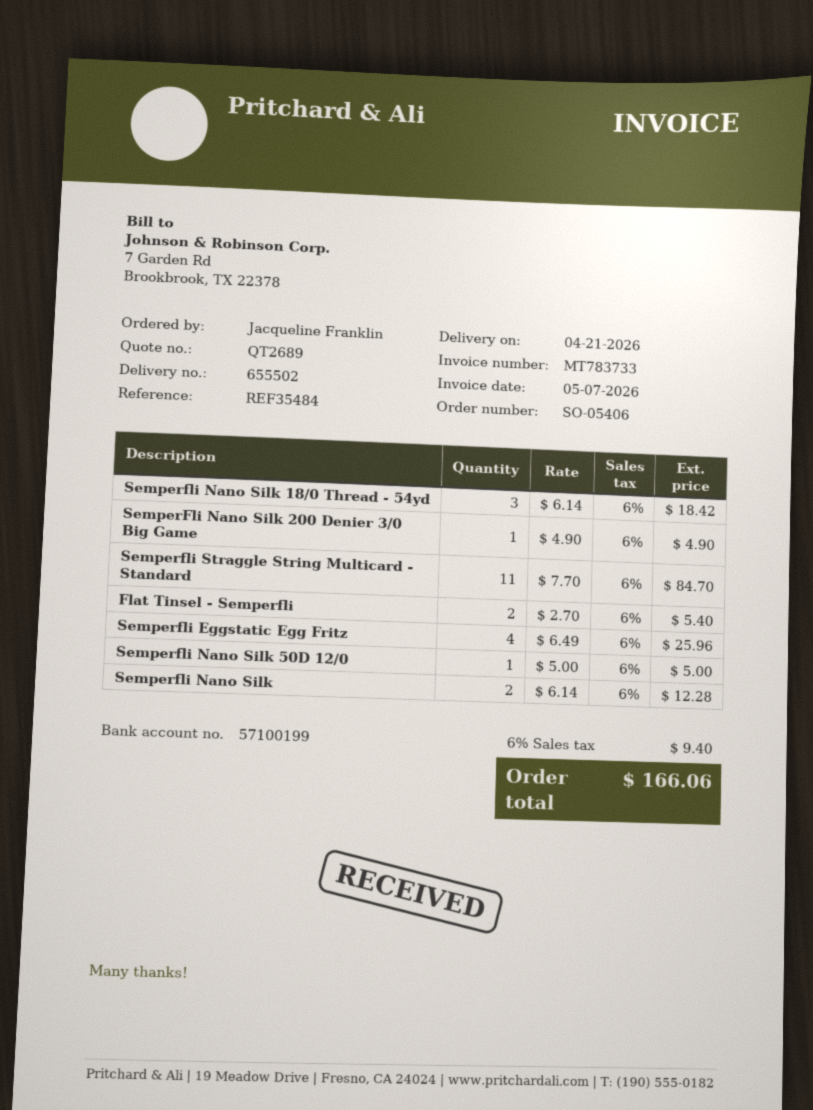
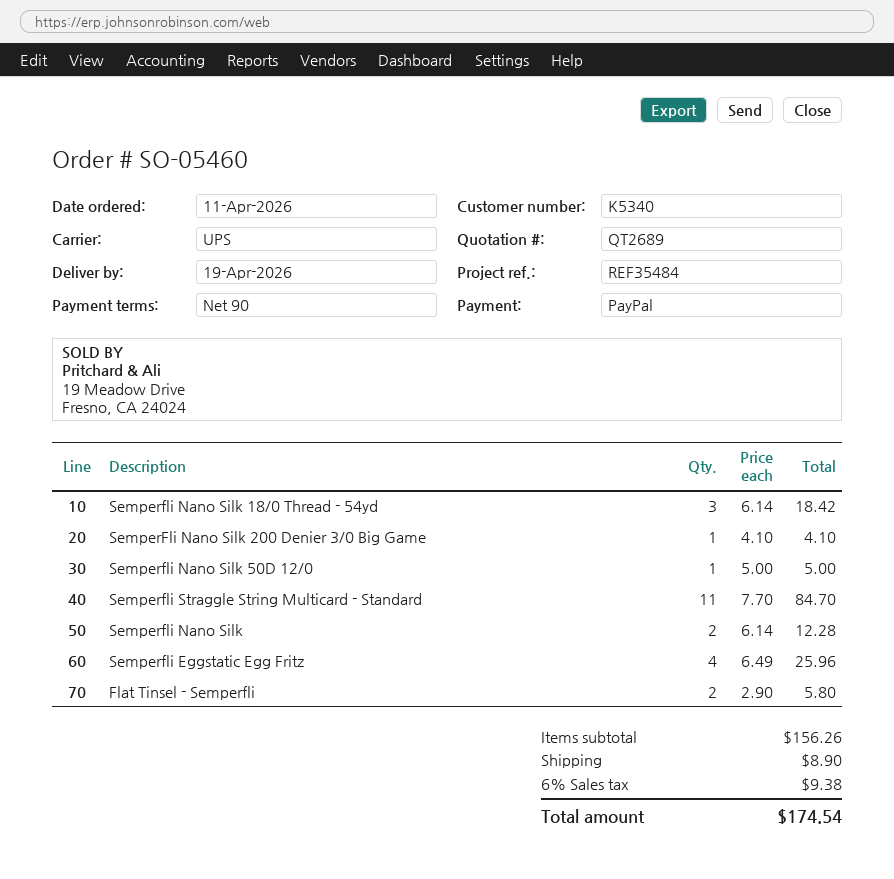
order number: SO-05406 -> SO-05460
delivery date: 2026-04-21 -> 2026-04-19
SemperFli Nano Silk 200 Denier 3/0 Big Game: 1 x 4.90 = 4.90 -> 1 x 4.10 = 4.10
Flat Tinsel - Semperfli: 2 x 2.70 = 5.40 -> 2 x 2.90 = 5.80
shipping: none -> 8.90
tax: 6% = 9.40 -> 6% = 9.38
total: 166.06 -> 174.54

